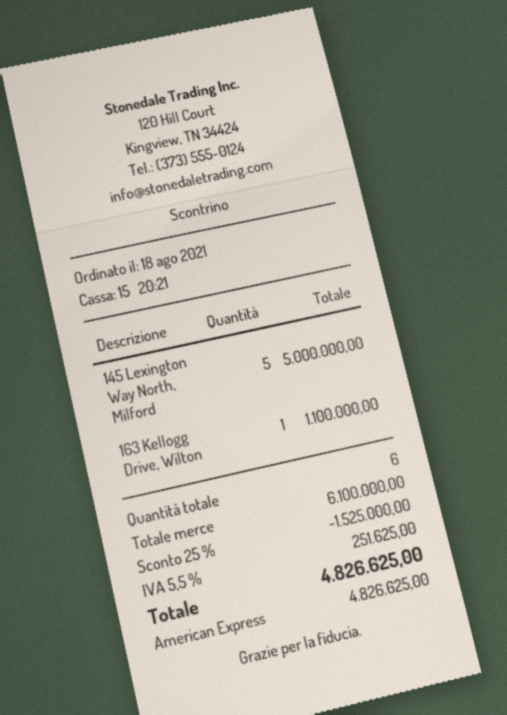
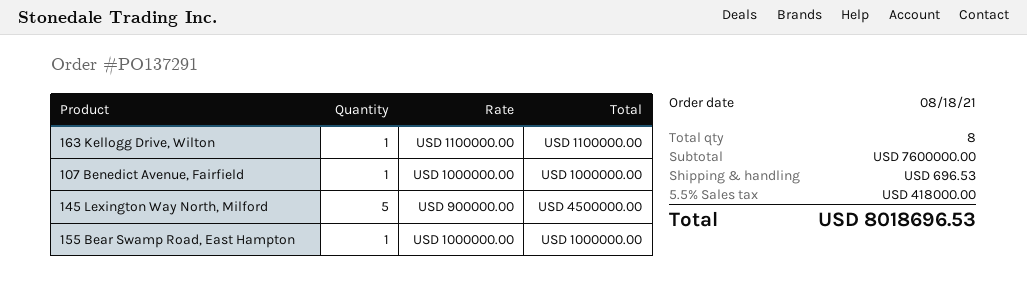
145 Lexington Way North, Milford: 5 for 5000000.00 -> 5 for 4500000.00
107 Benedict Avenue, Fairfield: none -> 1 for 1000000.00
155 Bear Swamp Road, East Hampton: none -> 1 for 1000000.00
total quantity: 6 -> 8
subtotal: 6100000.00 -> 7600000.00
discount: 25% = 1525000.00 -> none
shipping: none -> 696.53
tax: 5.5% = 251625.00 -> 5.5% = 418000.00
total: 4826625.00 -> 8018696.53

